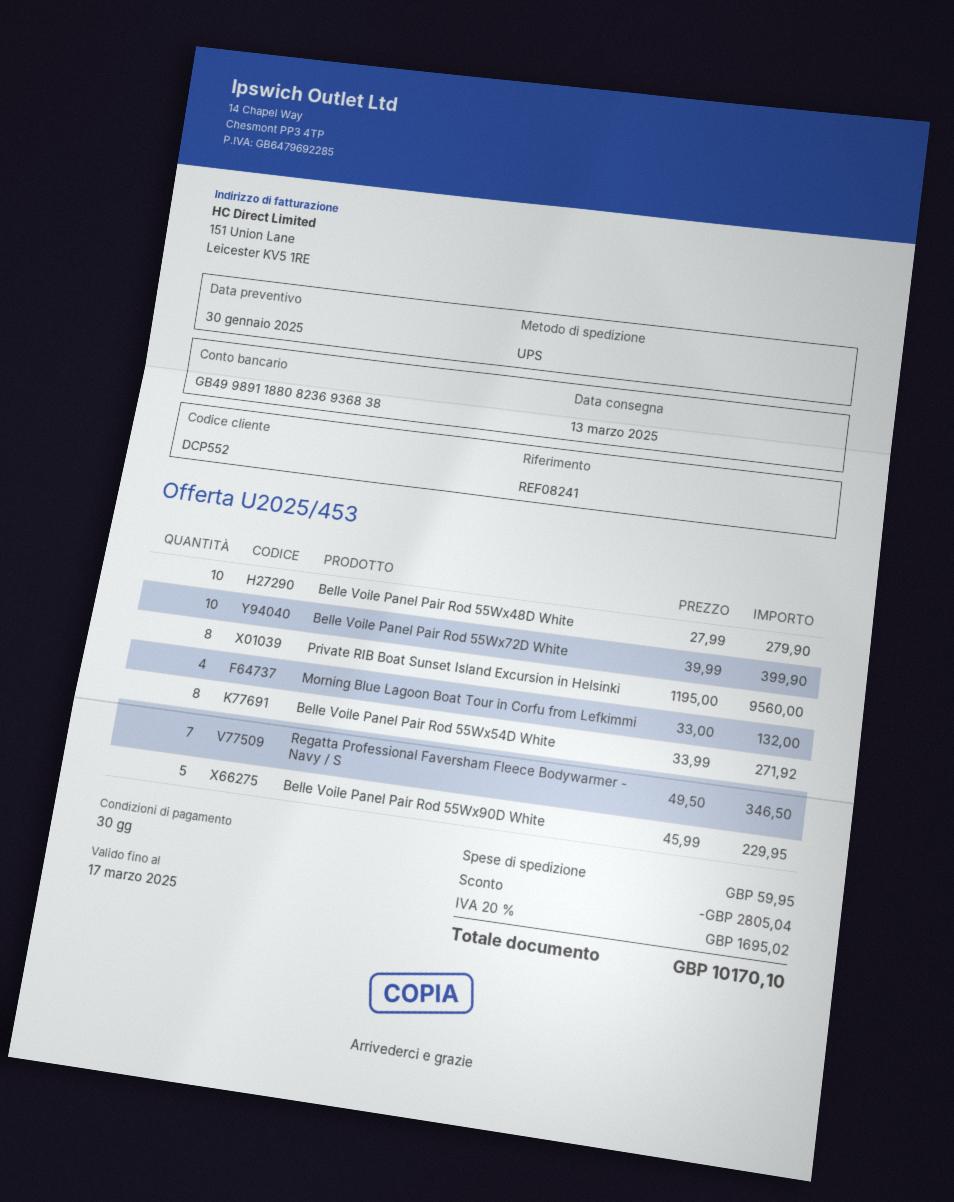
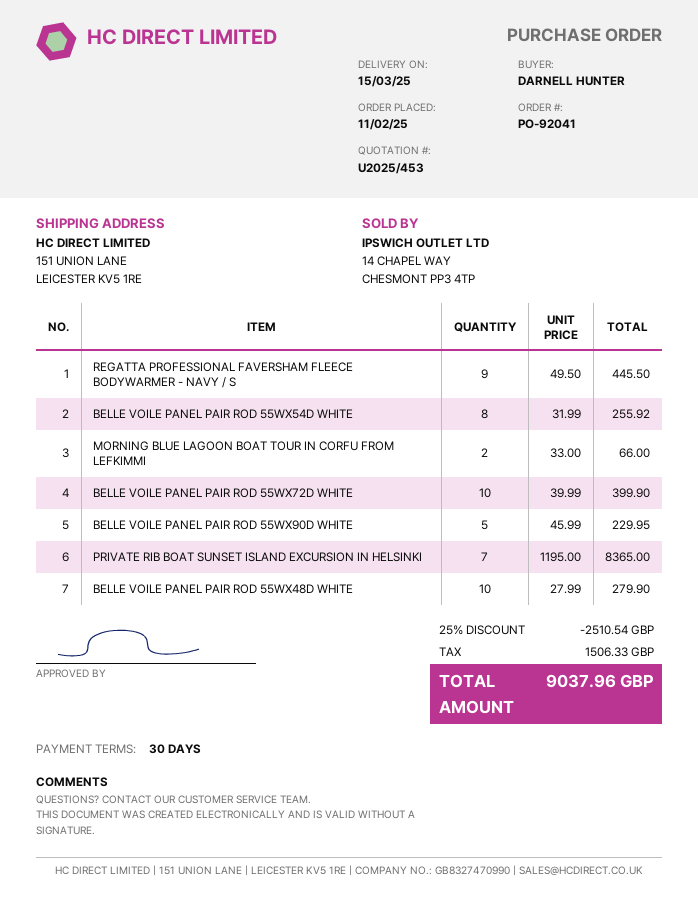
delivery date: 2025-03-13 -> 2025-03-15
Private RIB Boat Sunset Island Excursion in Helsinki: 8 x 1195.00 = 9560.00 -> 7 x 1195.00 = 8365.00
Morning Blue Lagoon Boat Tour in Corfu from Lefkimmi: 4 x 33.00 = 132.00 -> 2 x 33.00 = 66.00
Belle Voile Panel Pair Rod 55Wx54D White: 8 x 33.99 = 271.92 -> 8 x 31.99 = 255.92
Regatta Professional Faversham Fleece Bodywarmer - Navy / S: 7 x 49.50 = 346.50 -> 9 x 49.50 = 445.50
discount: 2805.04 -> 2510.54
shipping: 59.95 -> none
tax: 1695.02 -> 1506.33
total: 10170.10 -> 9037.96

